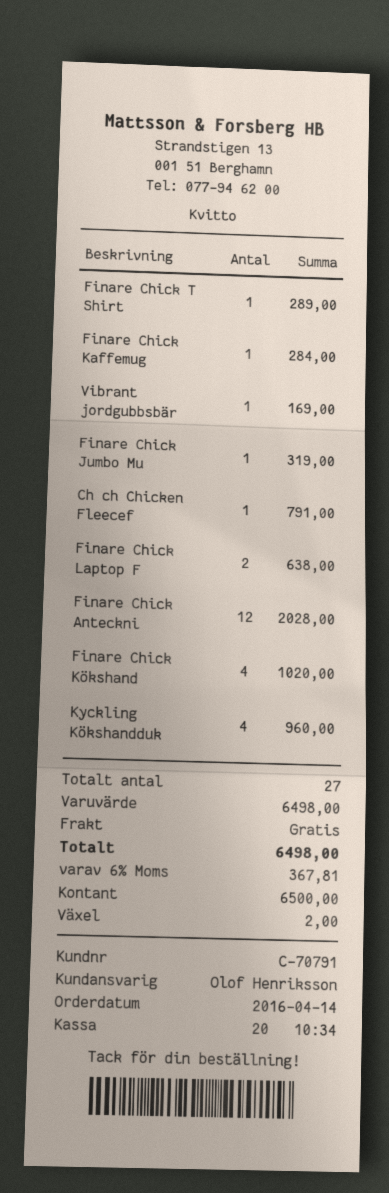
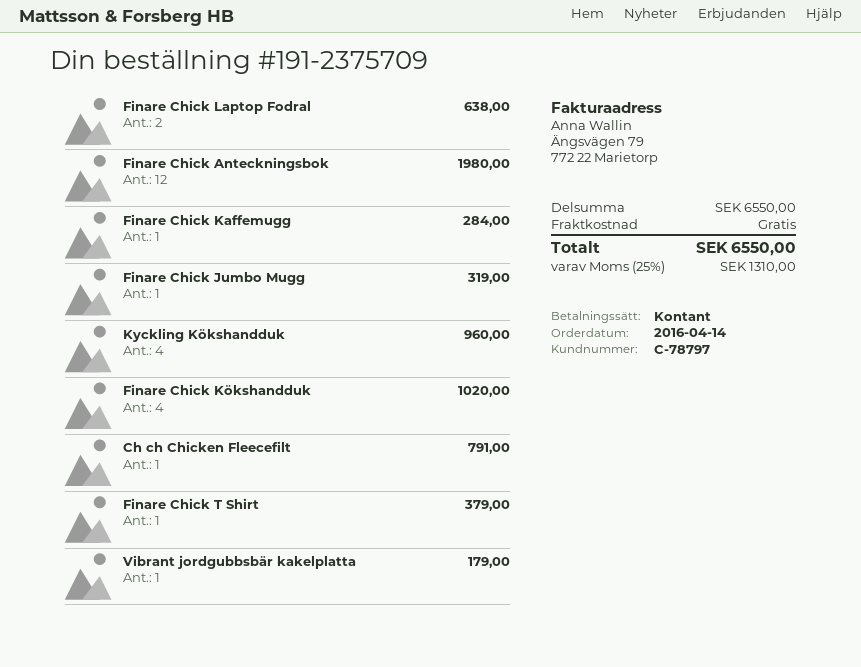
customer number: C-70791 -> C-78797
Finare Chick T Shirt: 1 for 289.00 -> 1 for 379.00
Vibrant jordgubbsbär: 1 for 169.00 -> 1 for 179.00
Finare Chick Anteckni: 12 for 2028.00 -> 12 for 1980.00
subtotal: 6498.00 -> 6550.00
tax: 6% = 367.81 -> 25% = 1310.00
total: 6498.00 -> 6550.00

